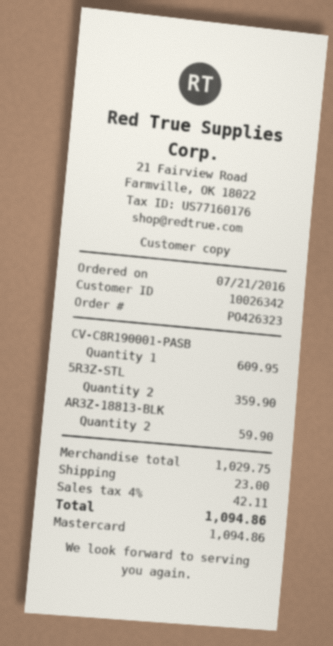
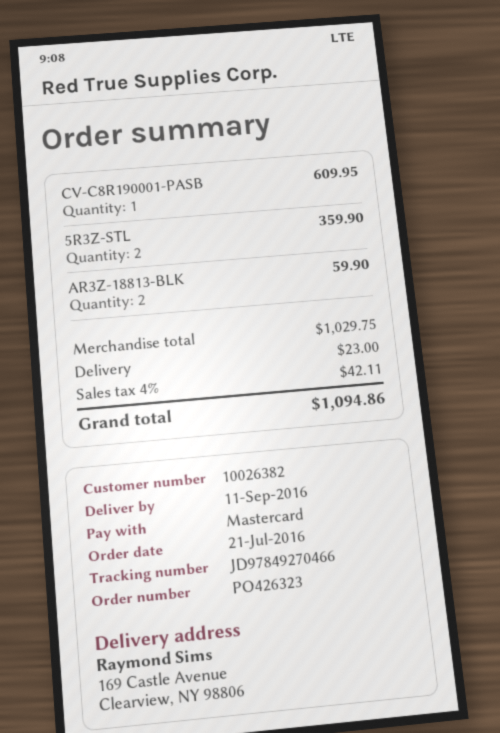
customer number: 10026342 -> 10026382

